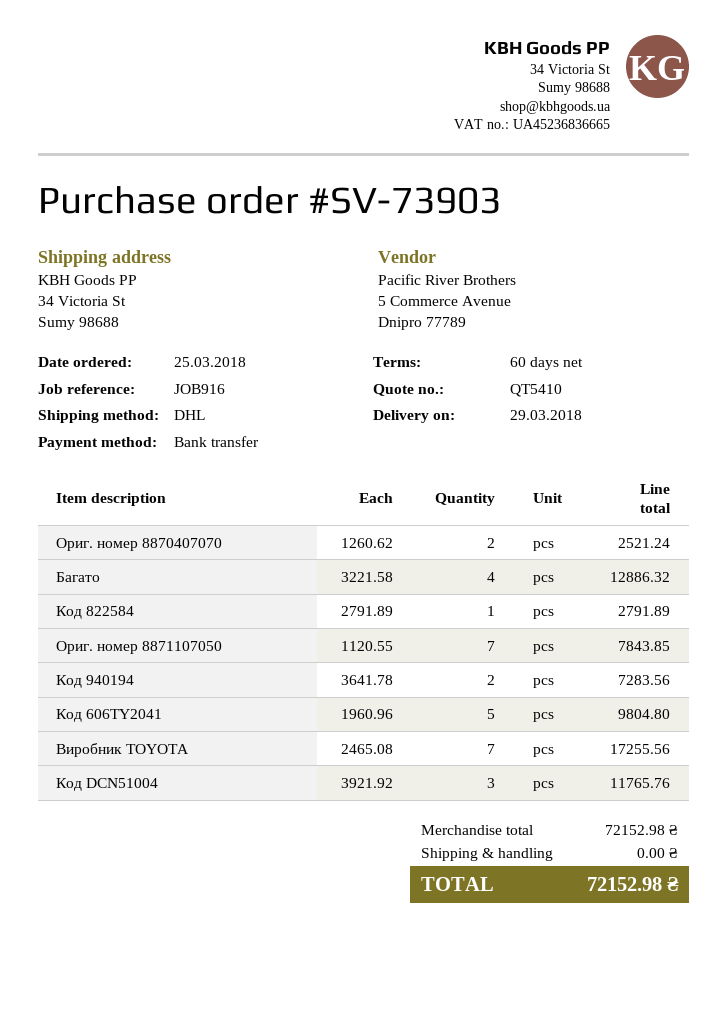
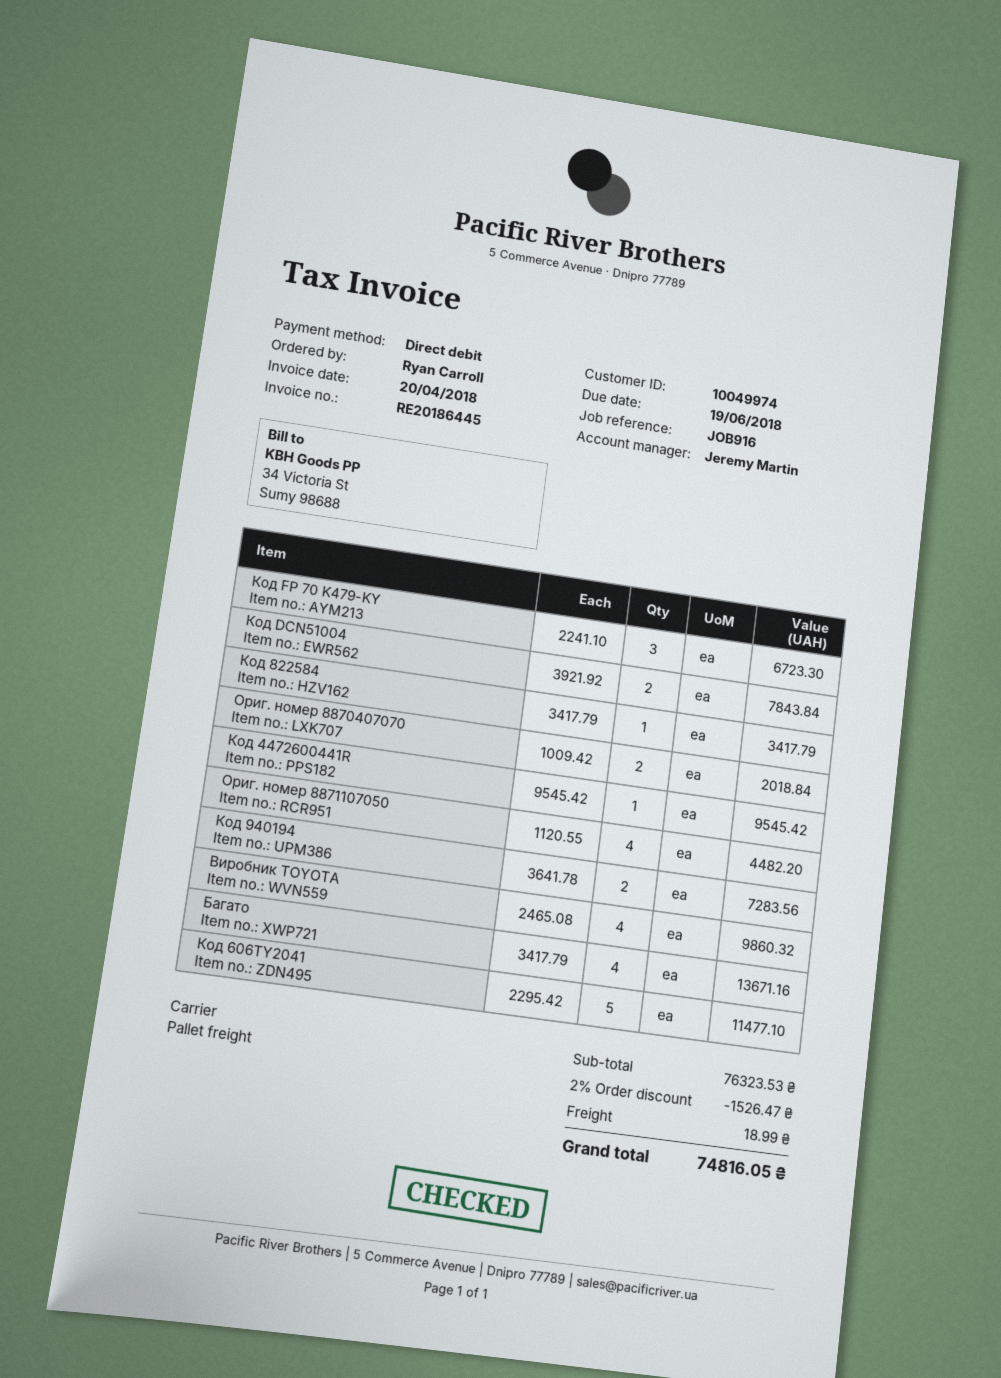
payment method: bank transfer -> direct debit
shipping method: DHL -> pallet freight
Ориг. номер 8870407070: 2 x 1260.62 = 2521.24 -> 2 x 1009.42 = 2018.84
Багато: 4 x 3221.58 = 12886.32 -> 4 x 3417.79 = 13671.16
Код 822584: 1 x 2791.89 = 2791.89 -> 1 x 3417.79 = 3417.79
Ориг. номер 8871107050: 7 x 1120.55 = 7843.85 -> 4 x 1120.55 = 4482.20
Код 606TY2041: 5 x 1960.96 = 9804.80 -> 5 x 2295.42 = 11477.10
Виробник TOYOTA: 7 x 2465.08 = 17255.56 -> 4 x 2465.08 = 9860.32
Код DCN51004: 3 x 3921.92 = 11765.76 -> 2 x 3921.92 = 7843.84
Код FP 70 K479-KY: none -> 3 x 2241.10 = 6723.30
Код 4472600441R: none -> 1 x 9545.42 = 9545.42
subtotal: 72152.98 -> 76323.53
discount: none -> 2% = 1526.47
shipping: 0.00 -> 18.99
total: 72152.98 -> 74816.05

